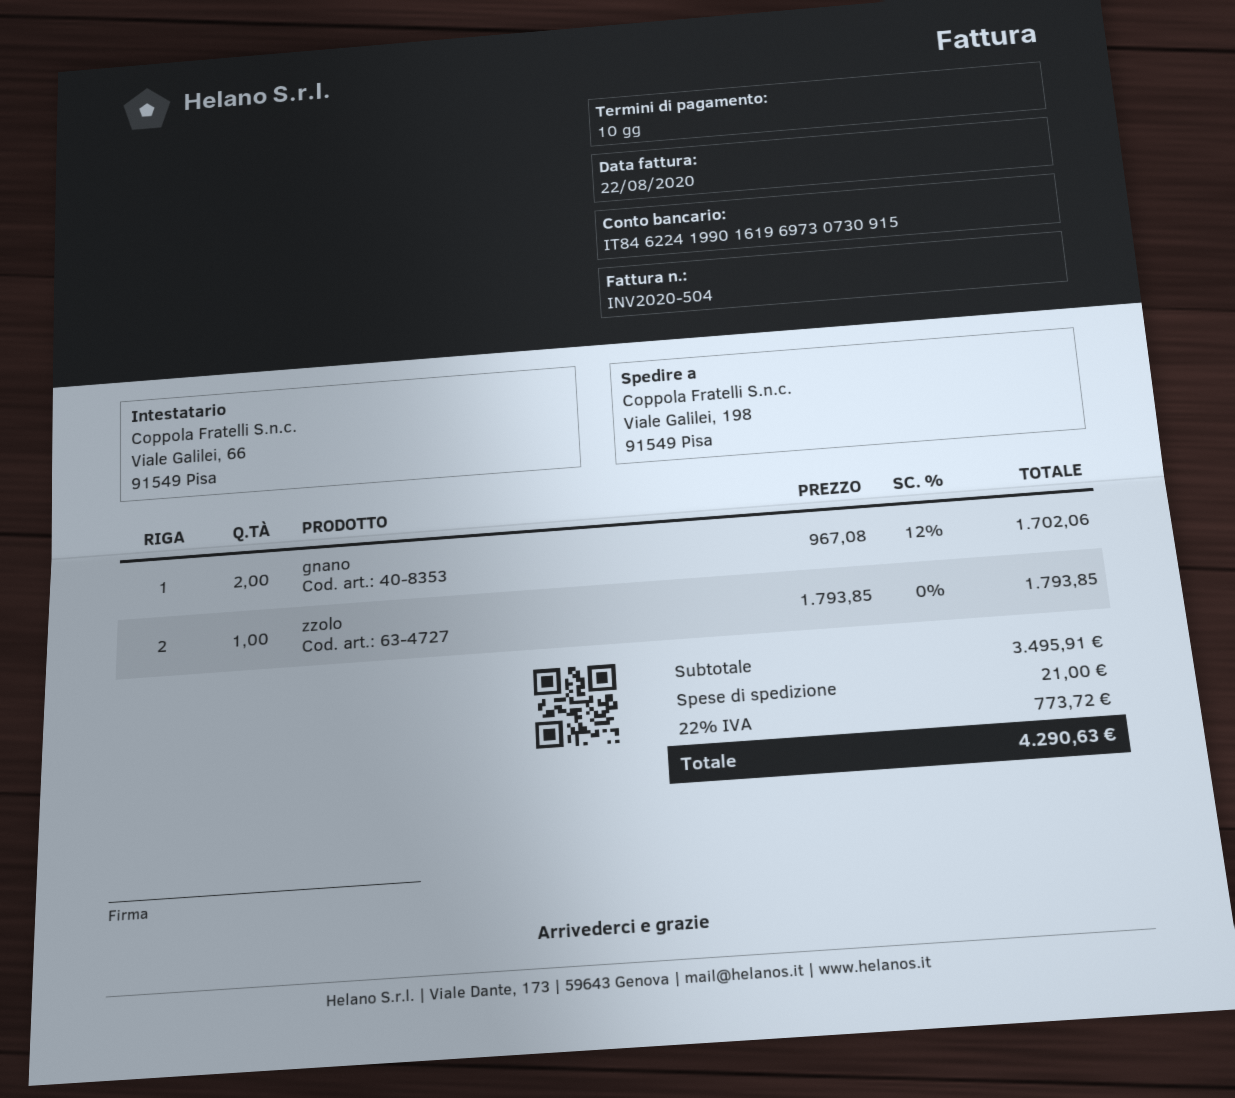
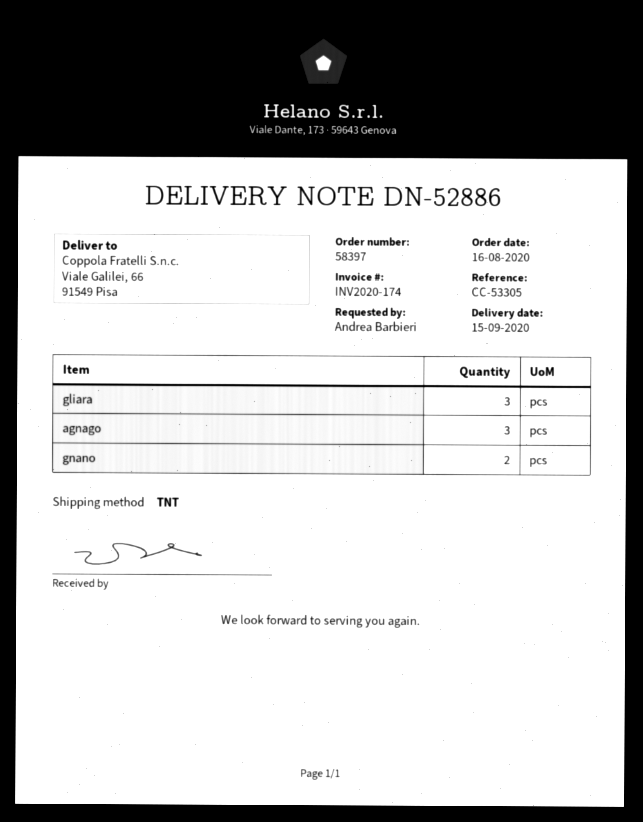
invoice number: INV2020-504 -> INV2020-174
ship to: Viale Galilei, 198, 91549 Pisa -> Viale Galilei, 66, 91549 Pisa
zzolo: 1 -> none
gliara: none -> 3
agnago: none -> 3

